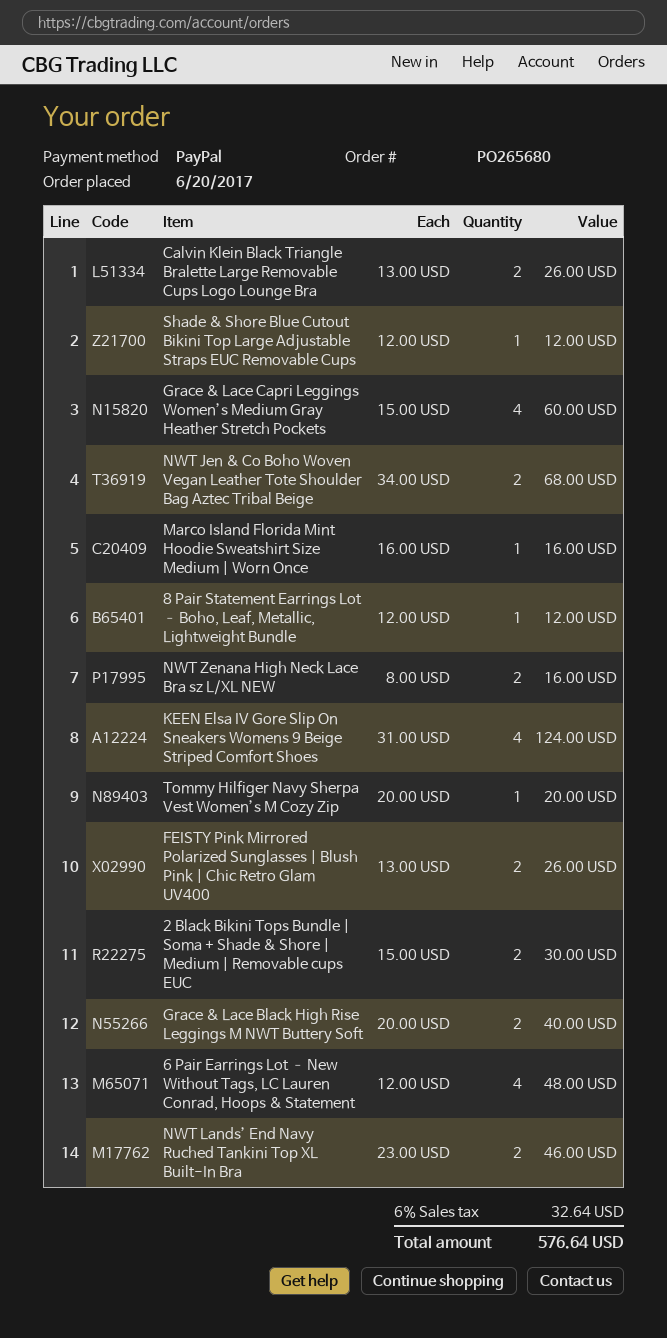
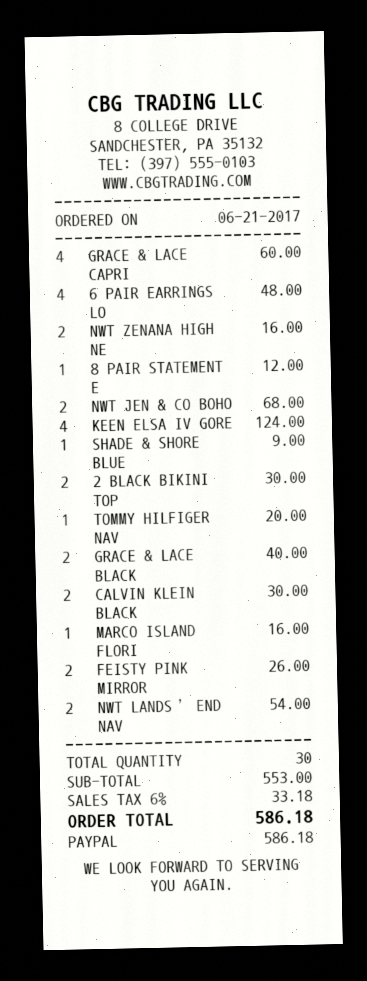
order date: 2017-06-20 -> 2017-06-21
Calvin Klein Black Triangle Bralette Large Removable Cups Logo Lounge Bra: 2 for 26.00 -> 2 for 30.00
Shade & Shore Blue Cutout Bikini Top Large Adjustable Straps EUC Removable Cups: 1 for 12.00 -> 1 for 9.00
NWT Lands’ End Navy Ruched Tankini Top XL Built-In Bra: 2 for 46.00 -> 2 for 54.00
tax: 6% = 32.64 -> 6% = 33.18
total: 576.64 -> 586.18

